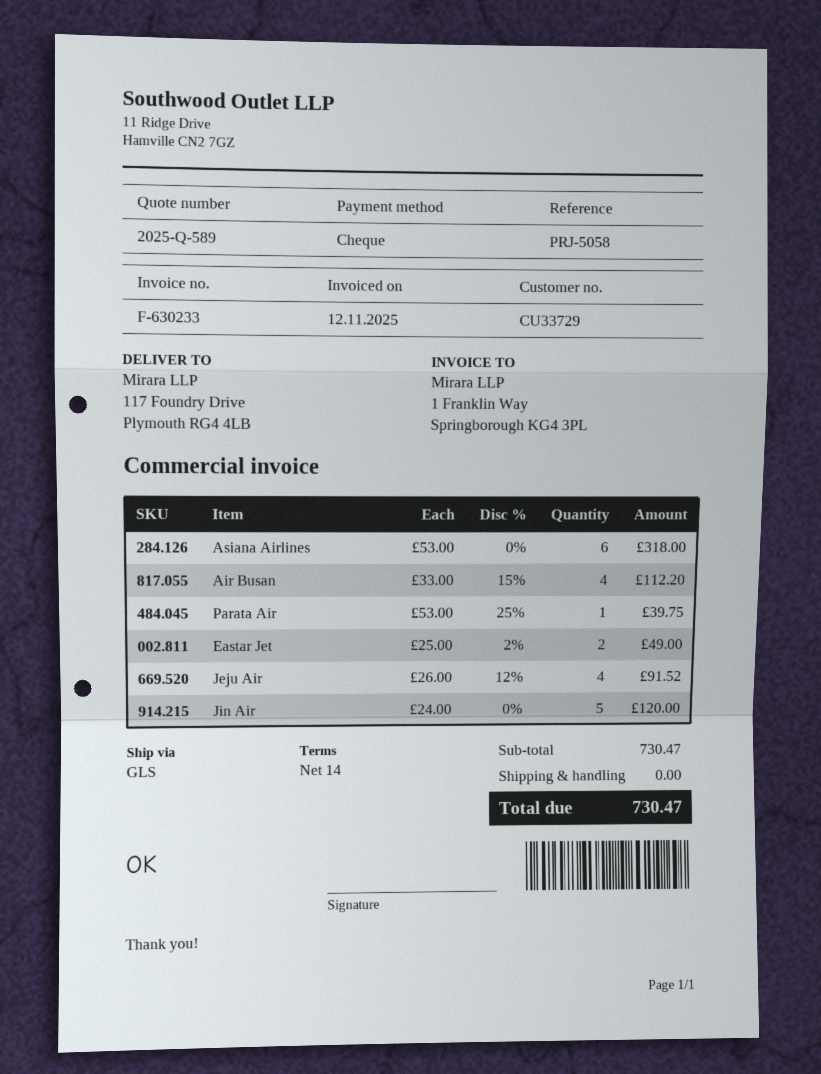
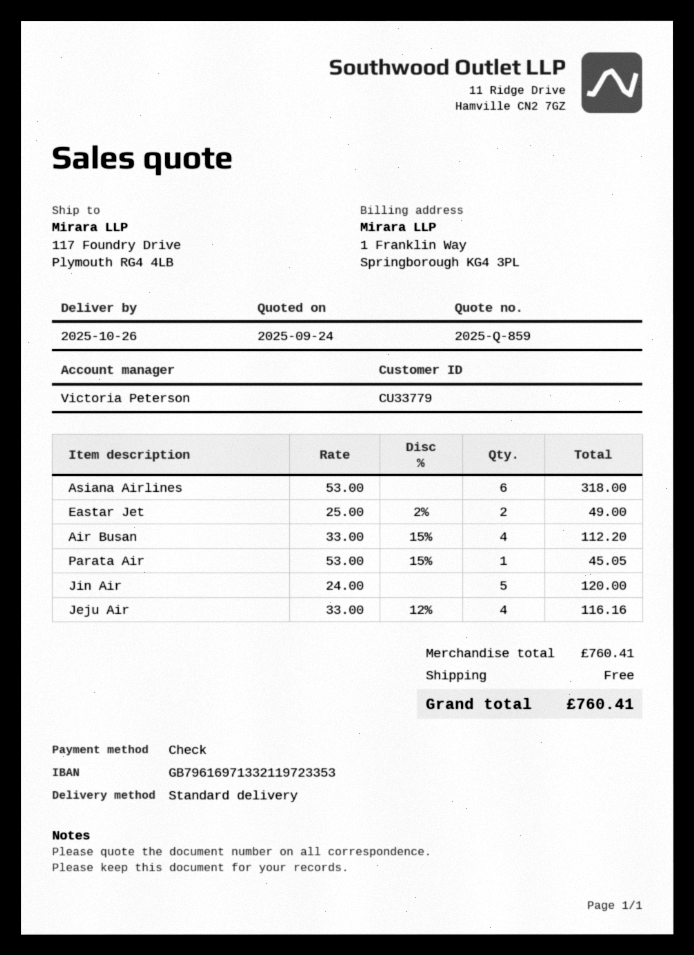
quote number: 2025-Q-589 -> 2025-Q-859
customer number: CU33729 -> CU33779
shipping method: GLS -> standard
Parata Air: 1 x 53.00 - 25% = 39.75 -> 1 x 53.00 - 15% = 45.05
Jeju Air: 4 x 26.00 - 12% = 91.52 -> 4 x 33.00 - 12% = 116.16
subtotal: 730.47 -> 760.41
total: 730.47 -> 760.41

